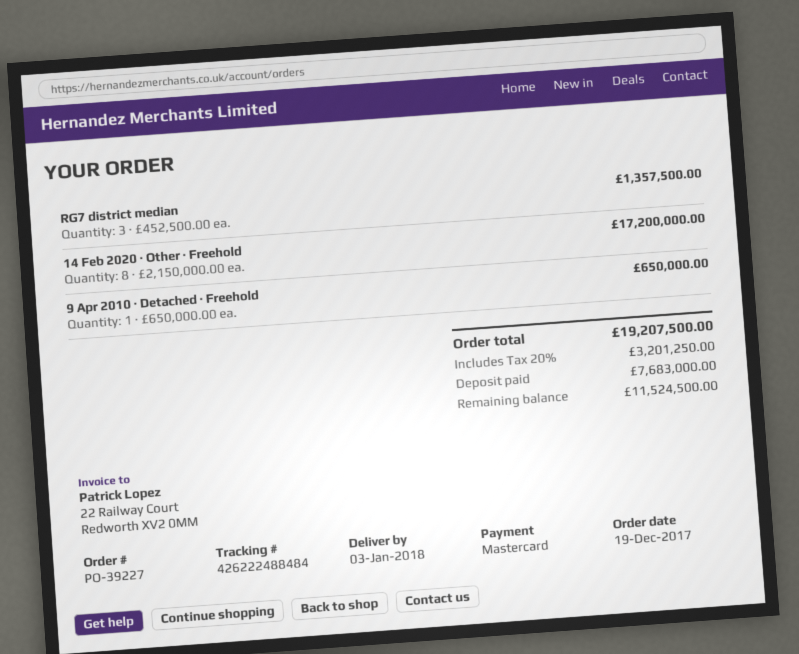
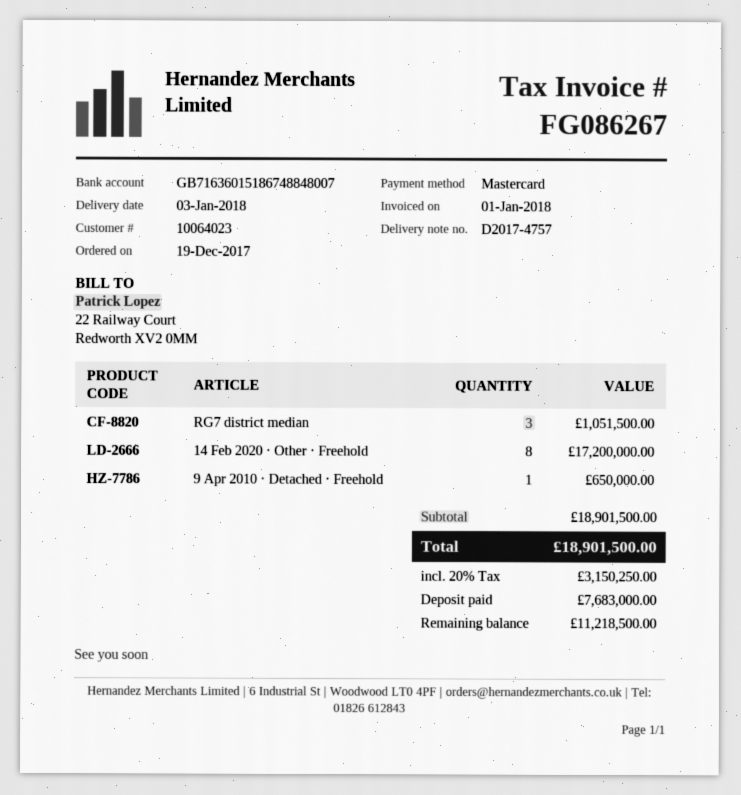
RG7 district median: 3 for 1357500.00 -> 3 for 1051500.00
tax: 20% = 3201250.00 -> 20% = 3150250.00
total: 19207500.00 -> 18901500.00
balance: 11524500.00 -> 11218500.00

